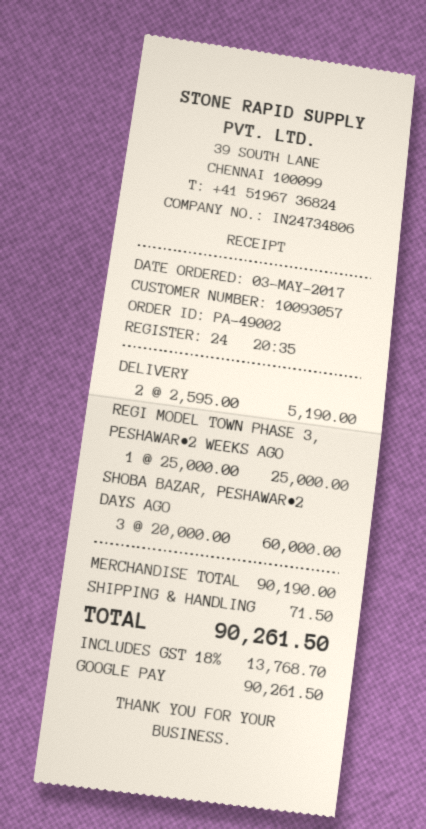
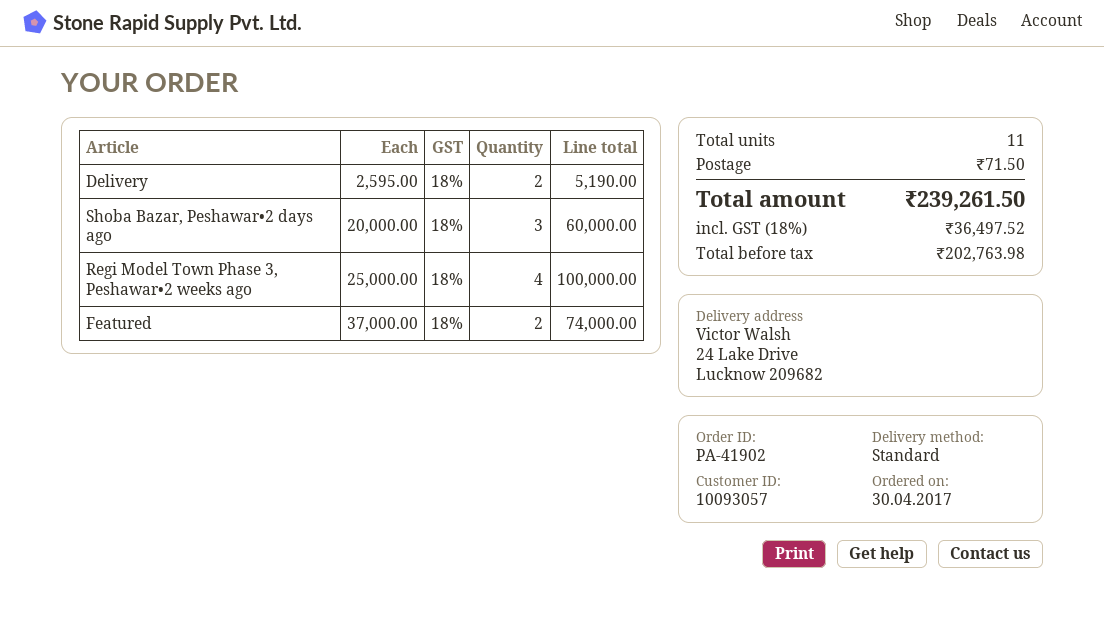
order number: PA-49002 -> PA-41902
order date: 2017-05-03 -> 2017-04-30
REGI MODEL TOWN PHASE 3, PESHAWAR•2 WEEKS AGO: 1 x 25000.00 = 25000.00 -> 4 x 25000.00 = 100000.00
Featured: none -> 2 x 37000.00 = 74000.00
tax: 18% = 13768.70 -> 18% = 36497.52
total: 90261.50 -> 239261.50

